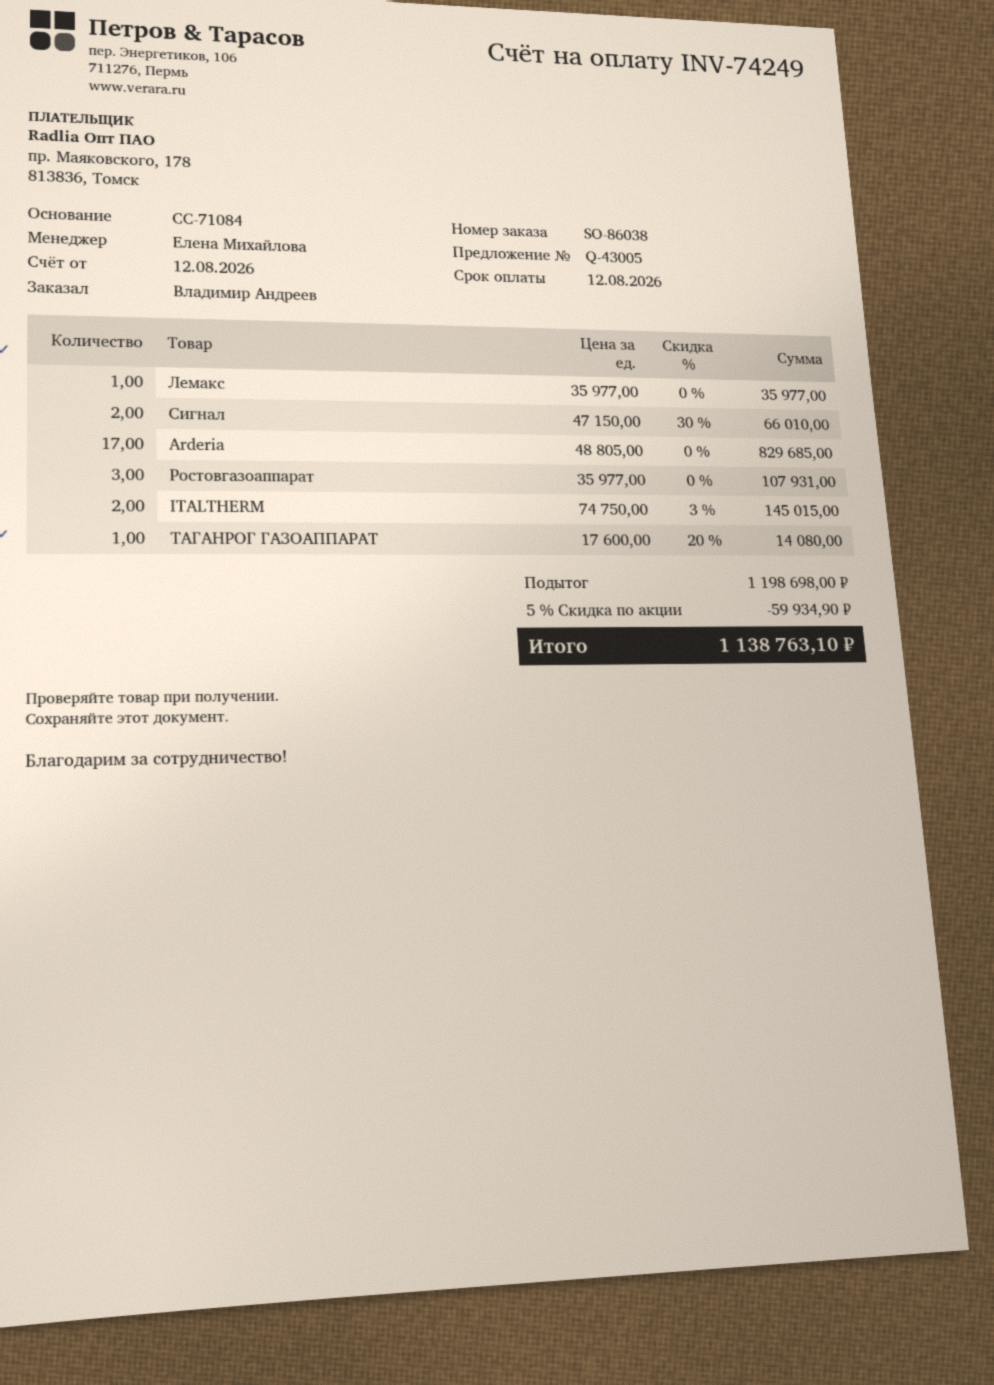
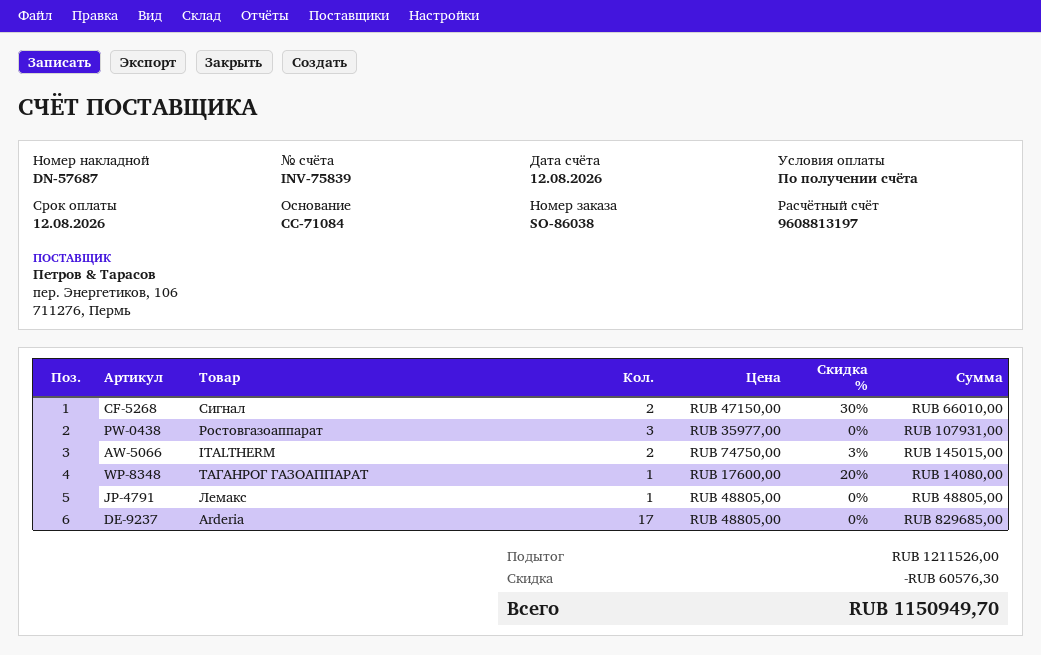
invoice number: INV-74249 -> INV-75839
Лемакс: 1 x 35977.00 = 35977.00 -> 1 x 48805.00 = 48805.00
subtotal: 1198698.00 -> 1211526.00
discount: 59934.90 -> 60576.30
total: 1138763.10 -> 1150949.70

